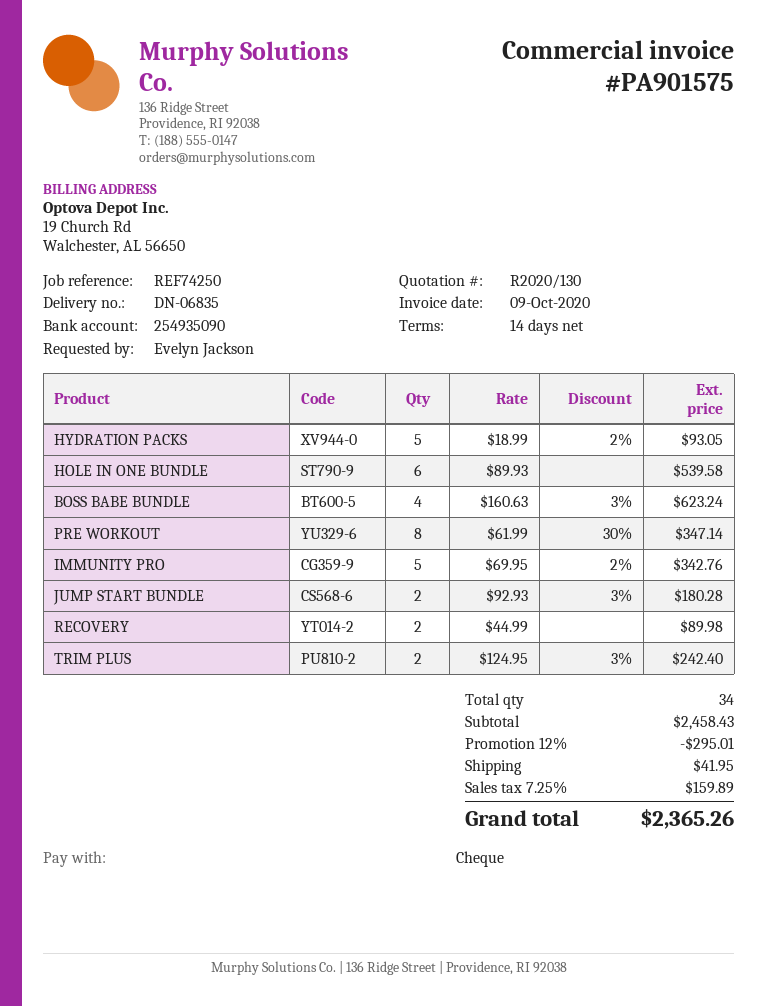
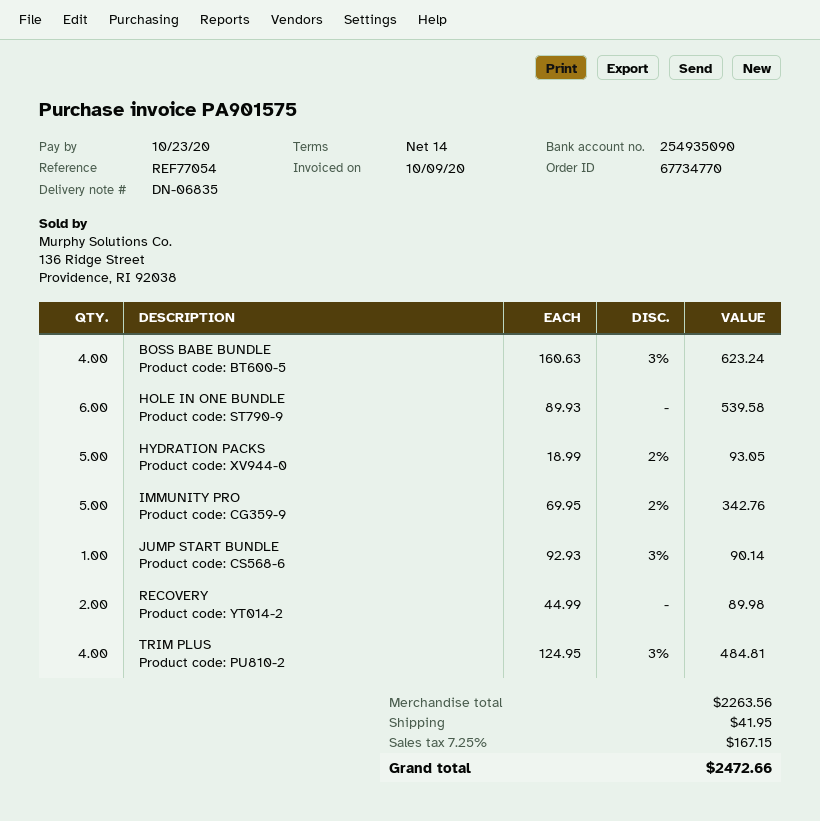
reference: REF74250 -> REF77054
PRE WORKOUT: 8 x 61.99 - 30% = 347.14 -> none
JUMP START BUNDLE: 2 x 92.93 - 3% = 180.28 -> 1 x 92.93 - 3% = 90.14
TRIM PLUS: 2 x 124.95 - 3% = 242.40 -> 4 x 124.95 - 3% = 484.81
subtotal: 2458.43 -> 2263.56
discount: 12% = 295.01 -> none
tax: 7.25% = 159.89 -> 7.25% = 167.15
total: 2365.26 -> 2472.66

